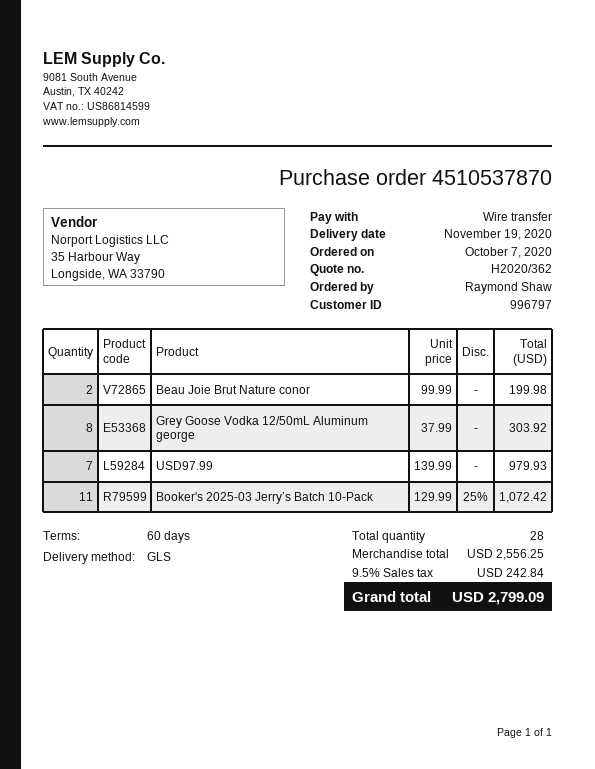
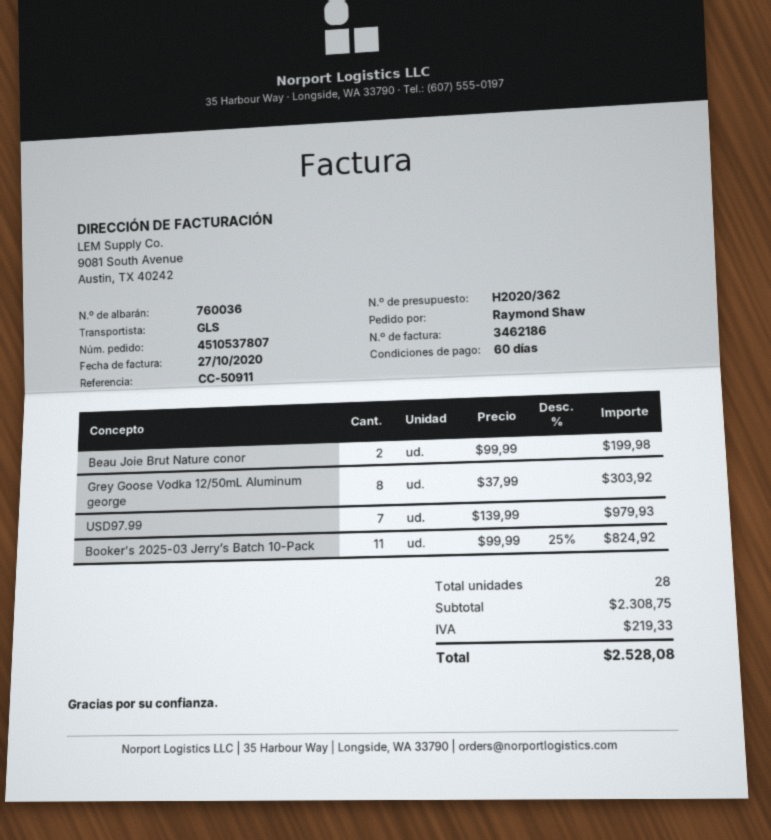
order number: 4510537870 -> 4510537807
Booker's 2025-03 Jerry’s Batch 10-Pack: 11 x 129.99 - 25% = 1072.42 -> 11 x 99.99 - 25% = 824.92
subtotal: 2556.25 -> 2308.75
tax: 242.84 -> 219.33
total: 2799.09 -> 2528.08

